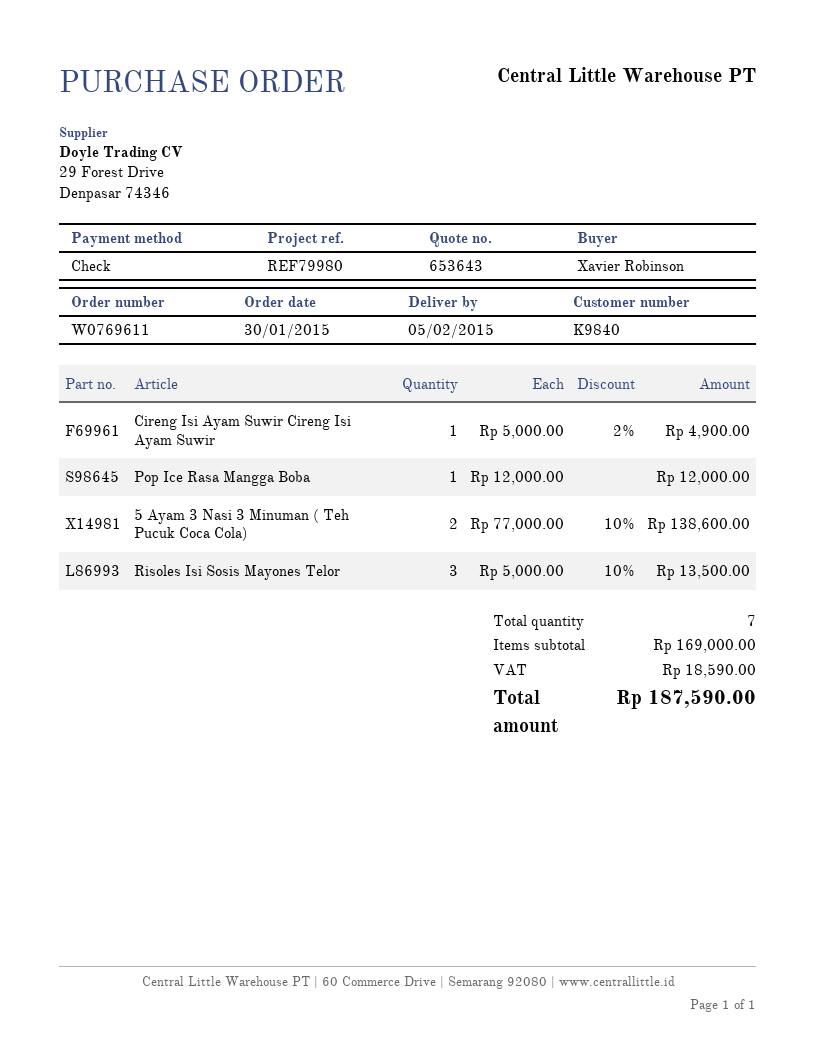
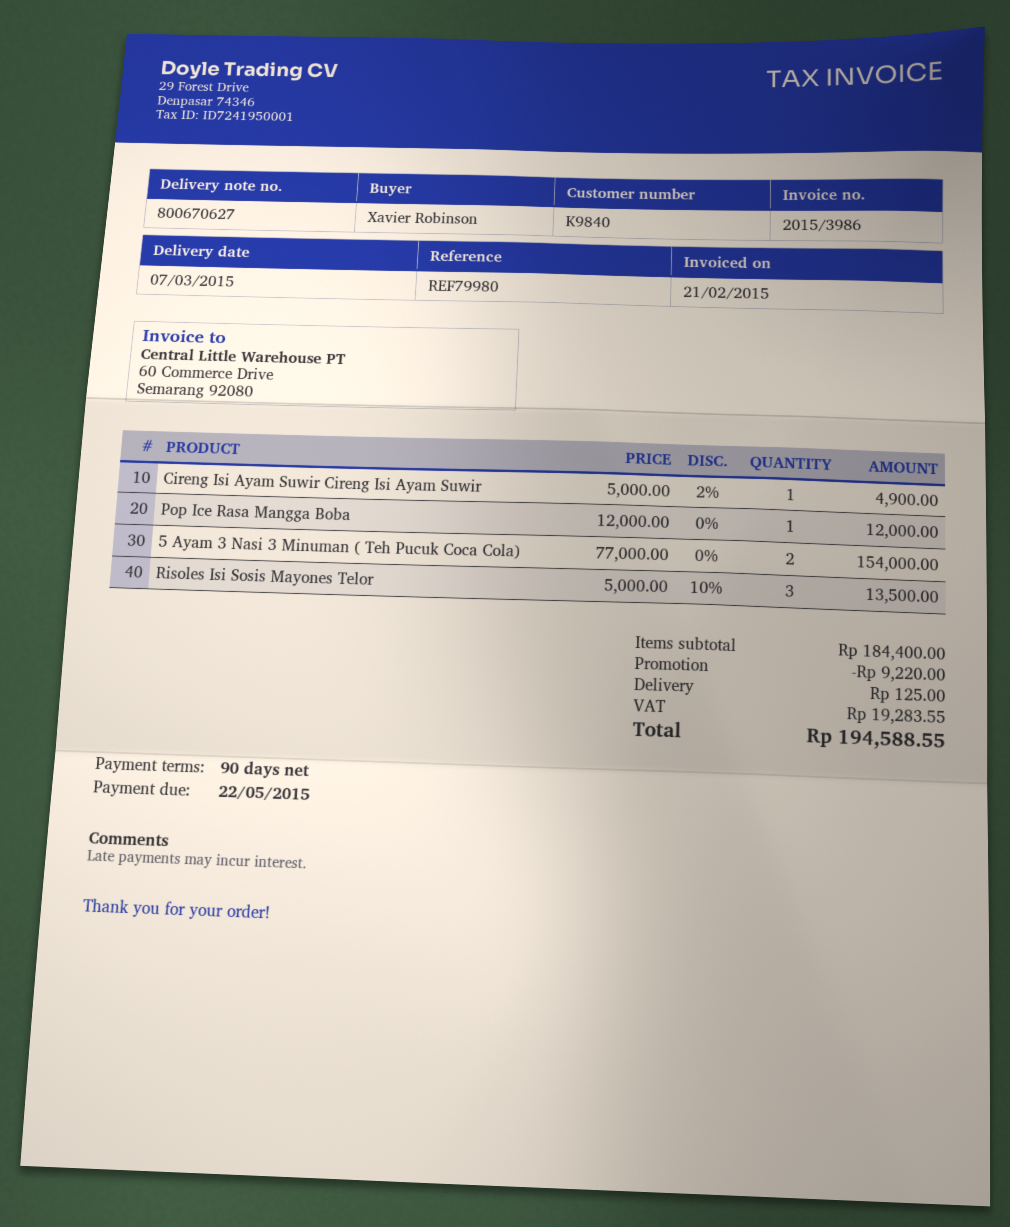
delivery date: 2015-02-05 -> 2015-03-07
5 Ayam 3 Nasi 3 Minuman ( Teh Pucuk Coca Cola): 2 x 77000.00 - 10% = 138600.00 -> 2 x 77000.00 = 154000.00
subtotal: 169000.00 -> 184400.00
discount: none -> 9220.00
shipping: none -> 125.00
tax: 18590.00 -> 19283.55
total: 187590.00 -> 194588.55

